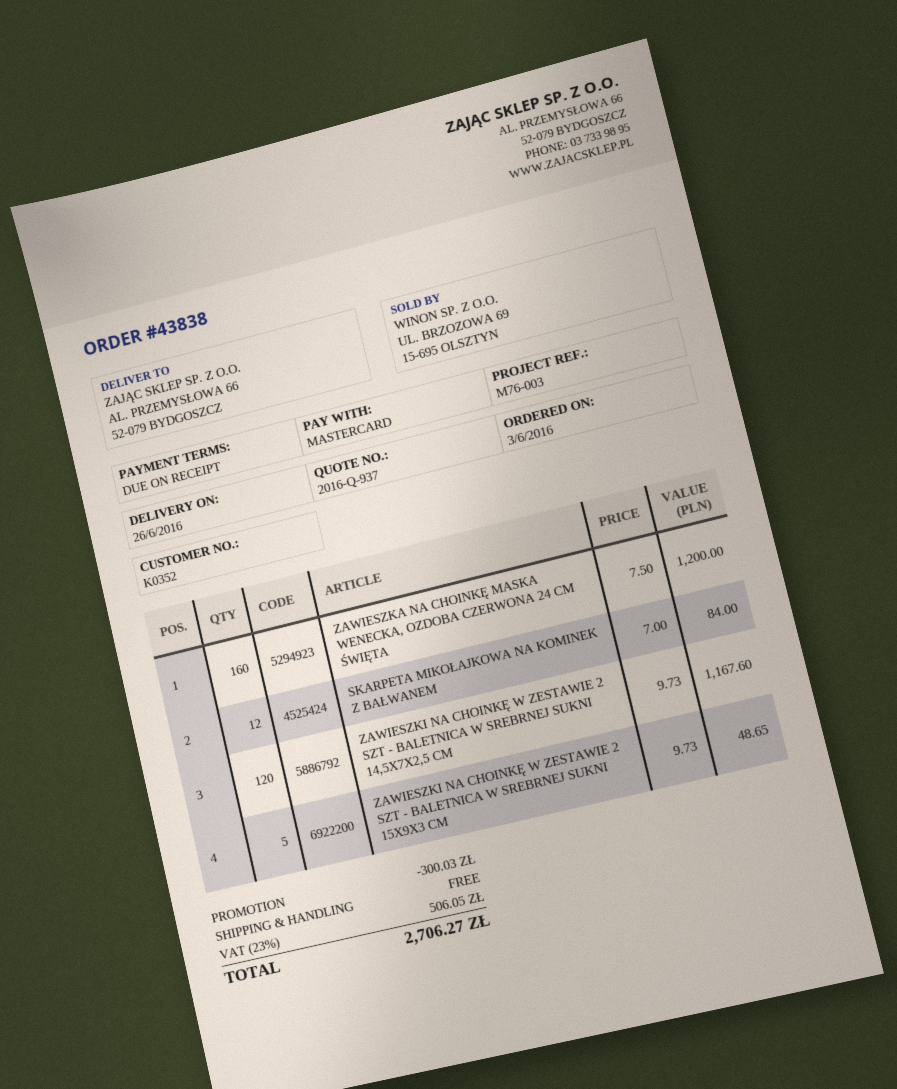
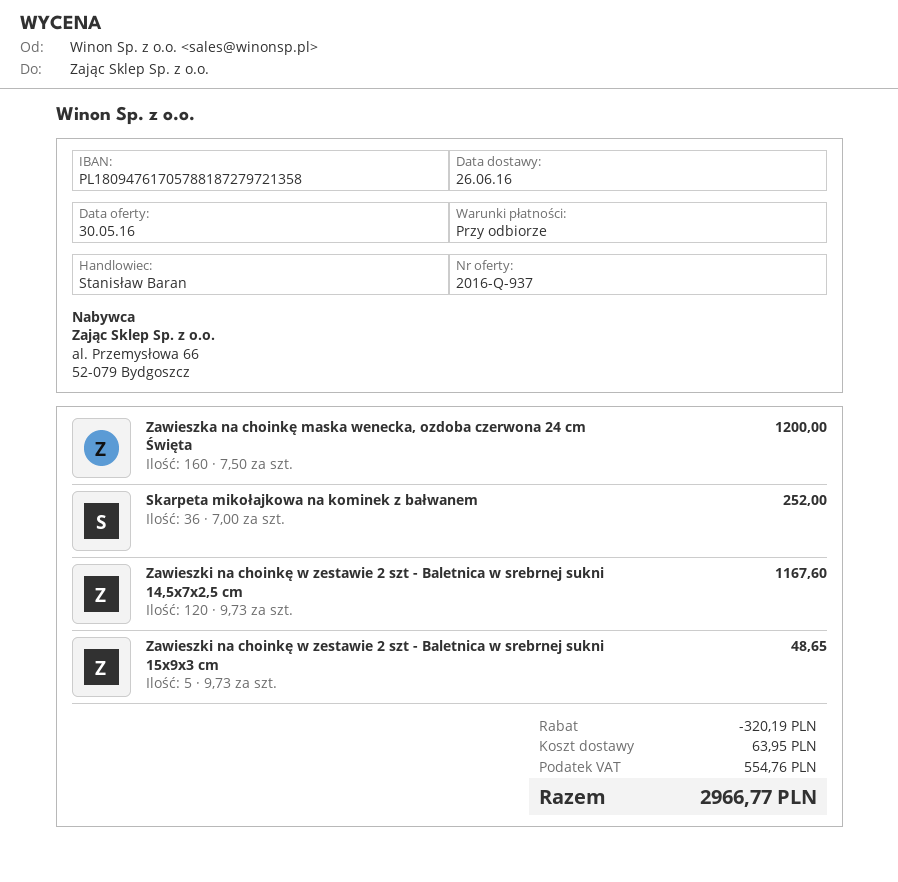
SKARPETA MIKOŁAJKOWA NA KOMINEK Z BAŁWANEM: 12 x 7.00 = 84.00 -> 36 x 7.00 = 252.00
discount: 300.03 -> 320.19
shipping: 0.00 -> 63.95
tax: 506.05 -> 554.76
total: 2706.27 -> 2966.77

